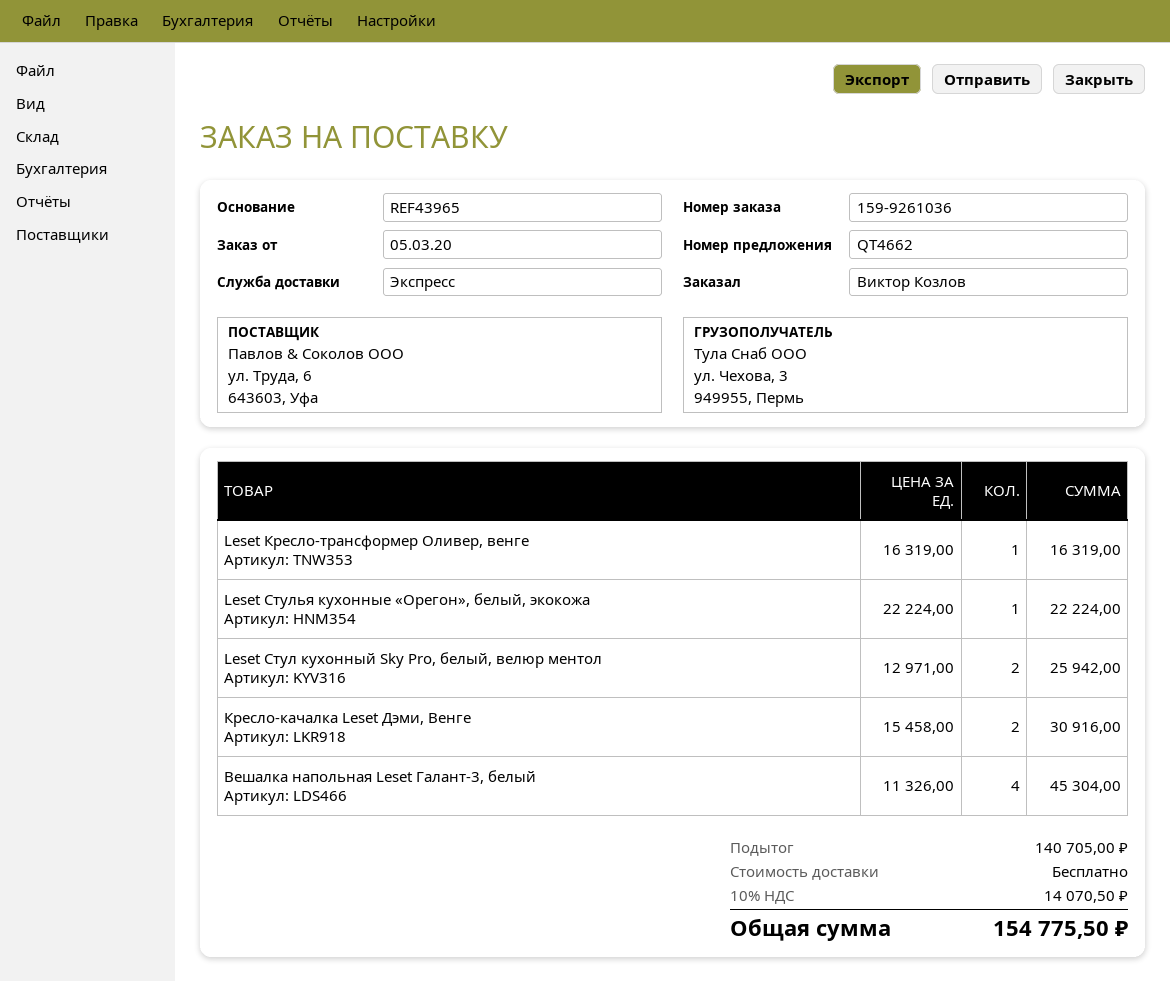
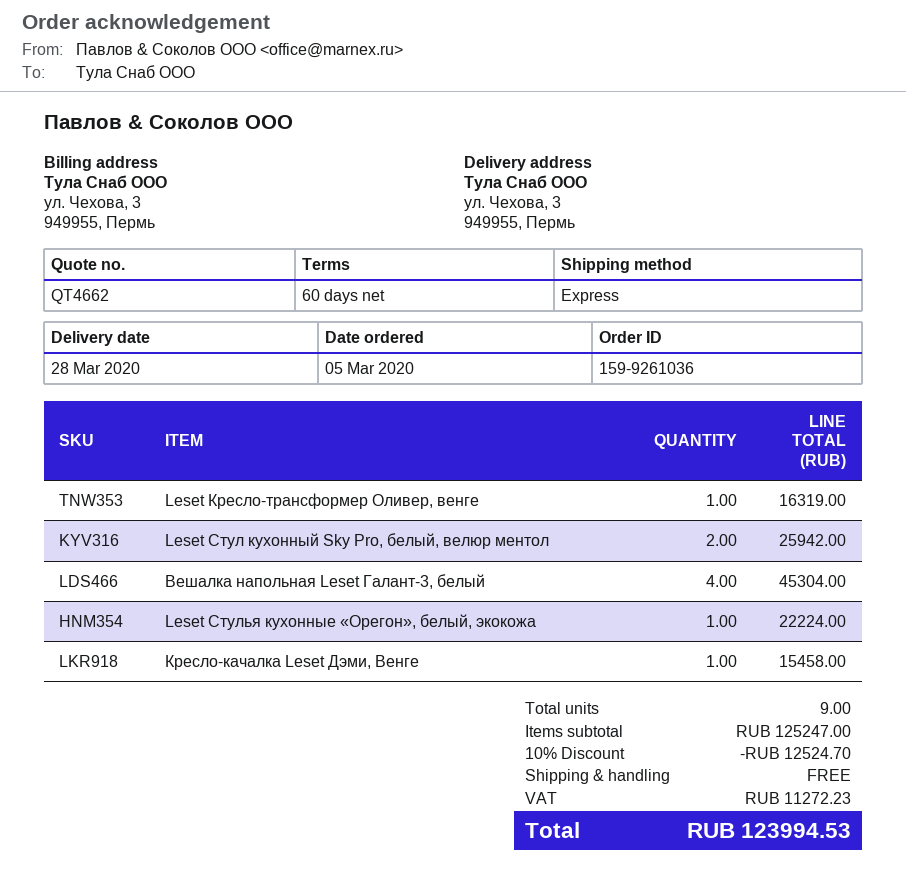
Кресло-качалка Leset Дэми, Венге: 2 for 30916.00 -> 1 for 15458.00
subtotal: 140705.00 -> 125247.00
discount: none -> 10% = 12524.70
tax: 14070.50 -> 11272.23
total: 154775.50 -> 123994.53

